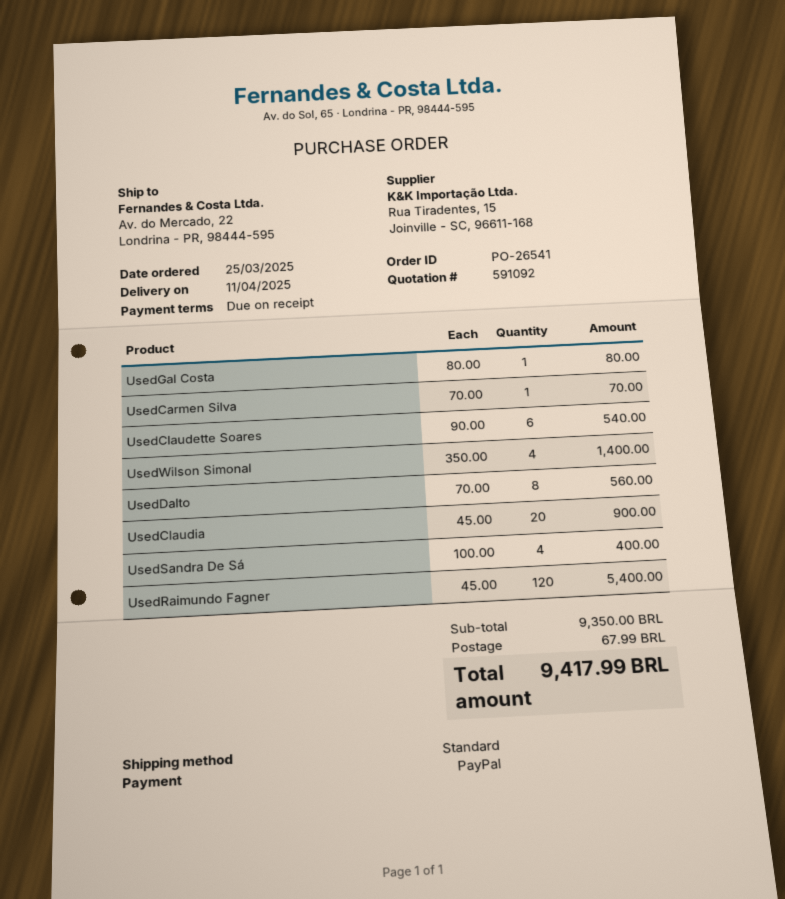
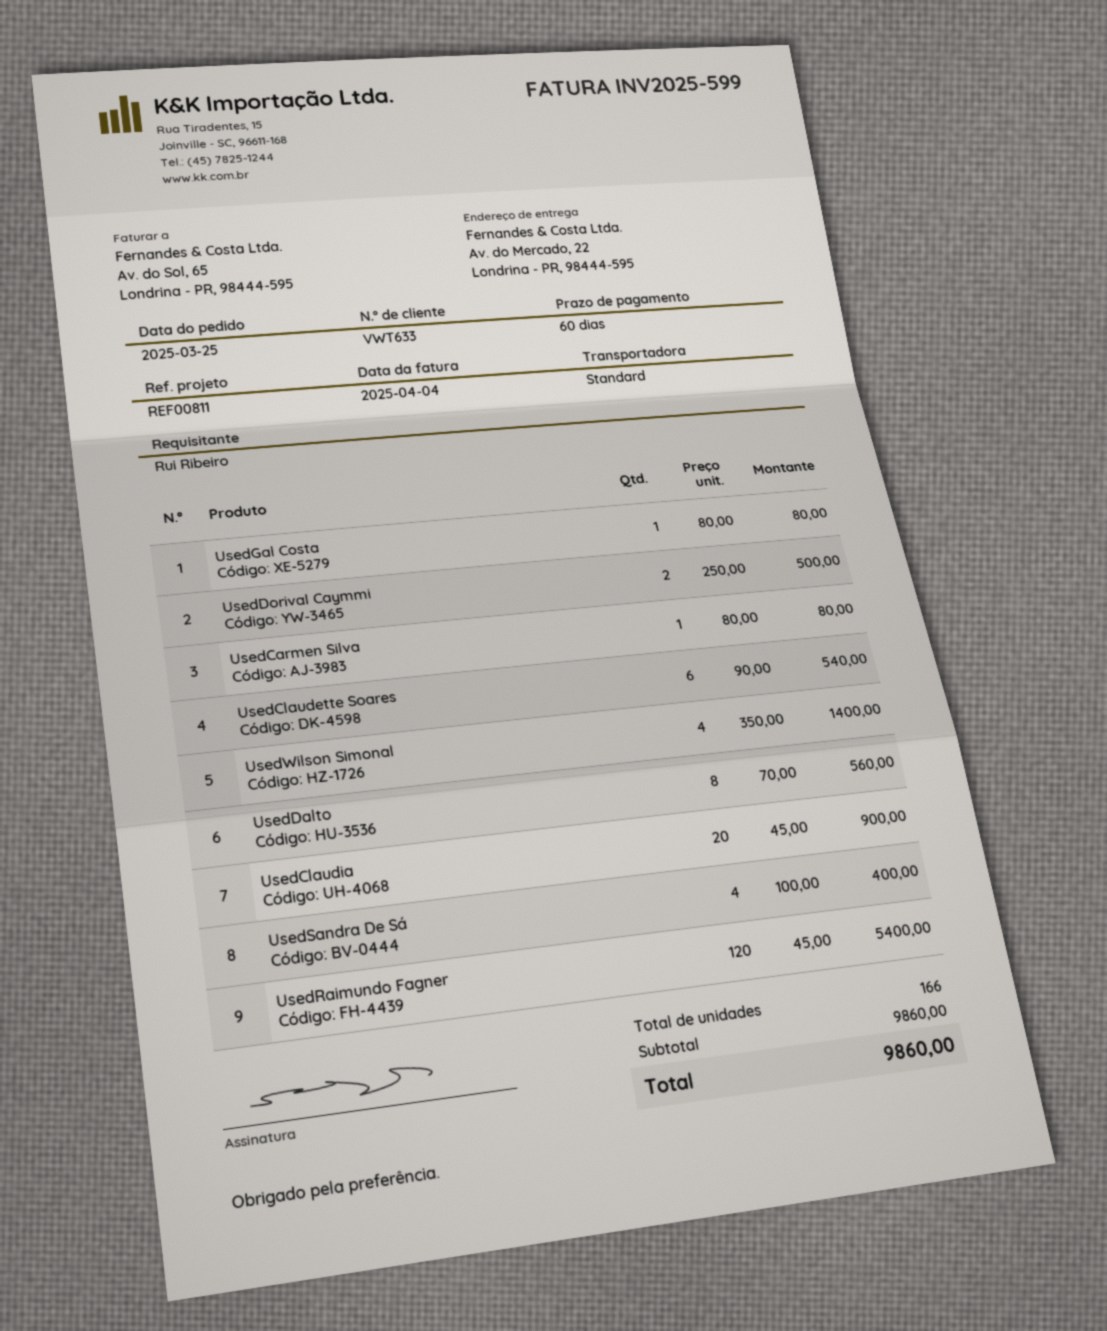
payment terms: on receipt -> 60 days
UsedCarmen Silva: 1 x 70.00 = 70.00 -> 1 x 80.00 = 80.00
UsedDorival Caymmi: none -> 2 x 250.00 = 500.00
subtotal: 9350.00 -> 9860.00
shipping: 67.99 -> none
total: 9417.99 -> 9860.00

